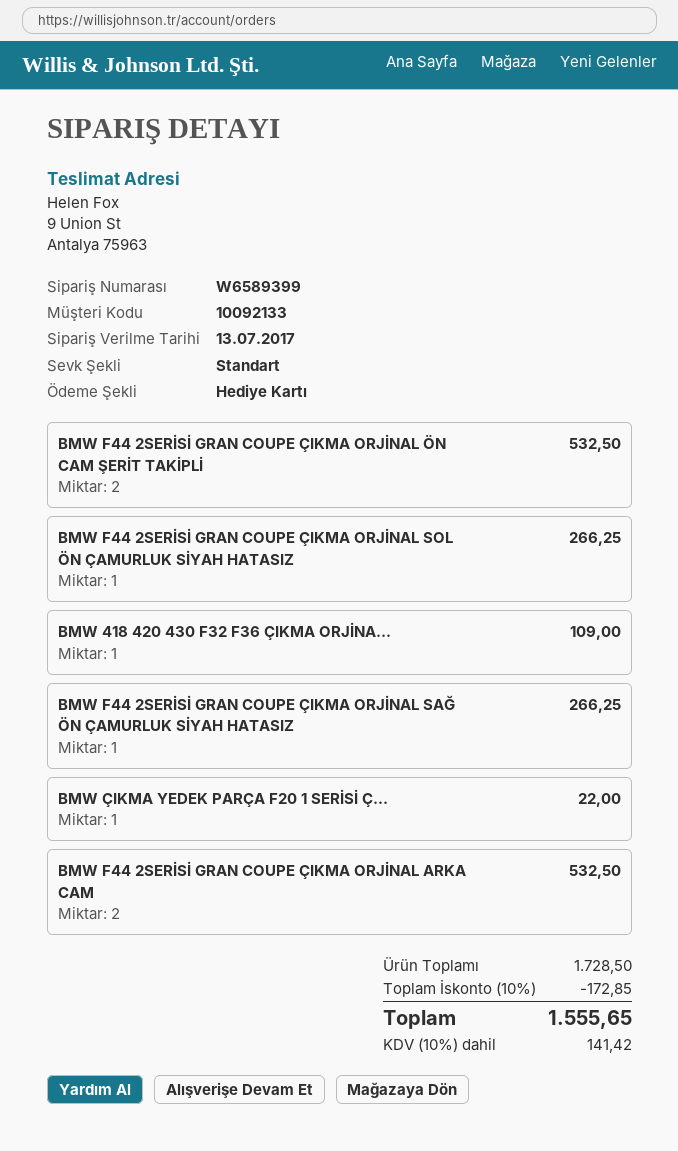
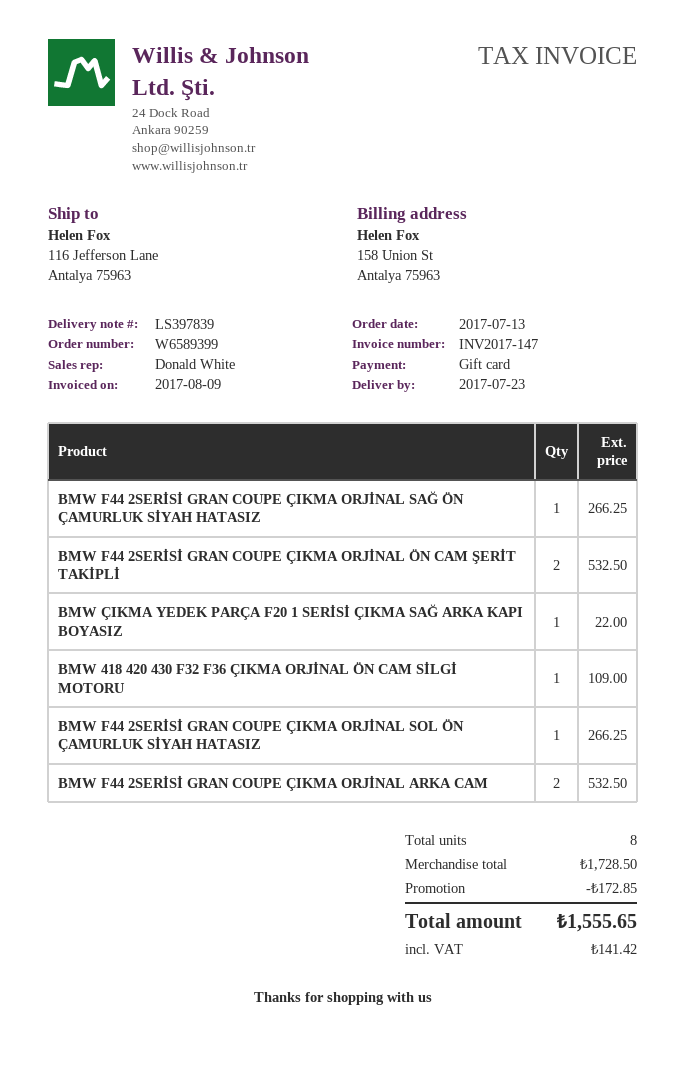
ship to: 9 Union St, Antalya 75963 -> 116 Jefferson Lane, Antalya 75963

